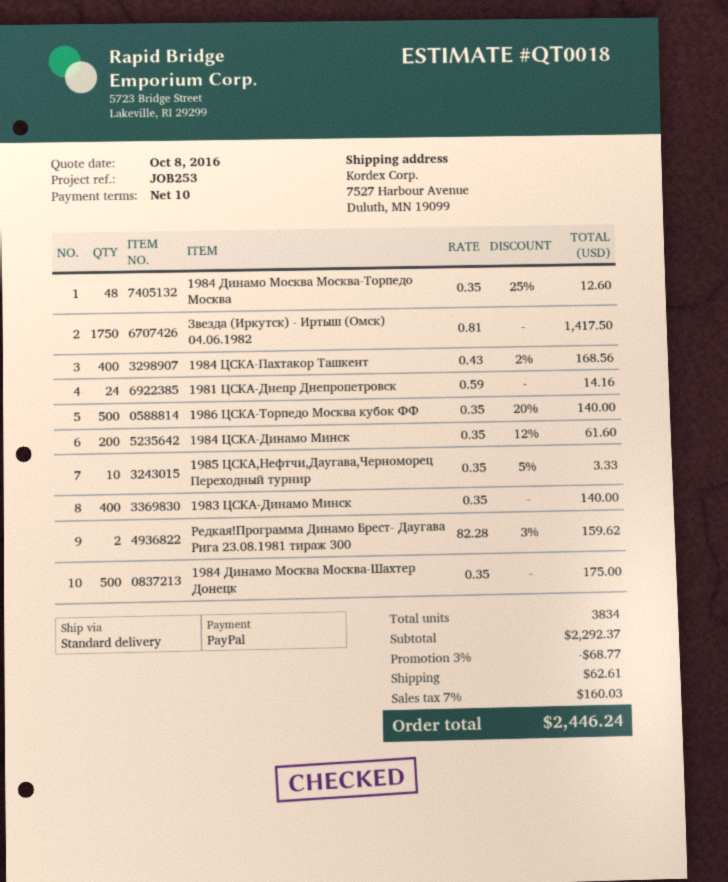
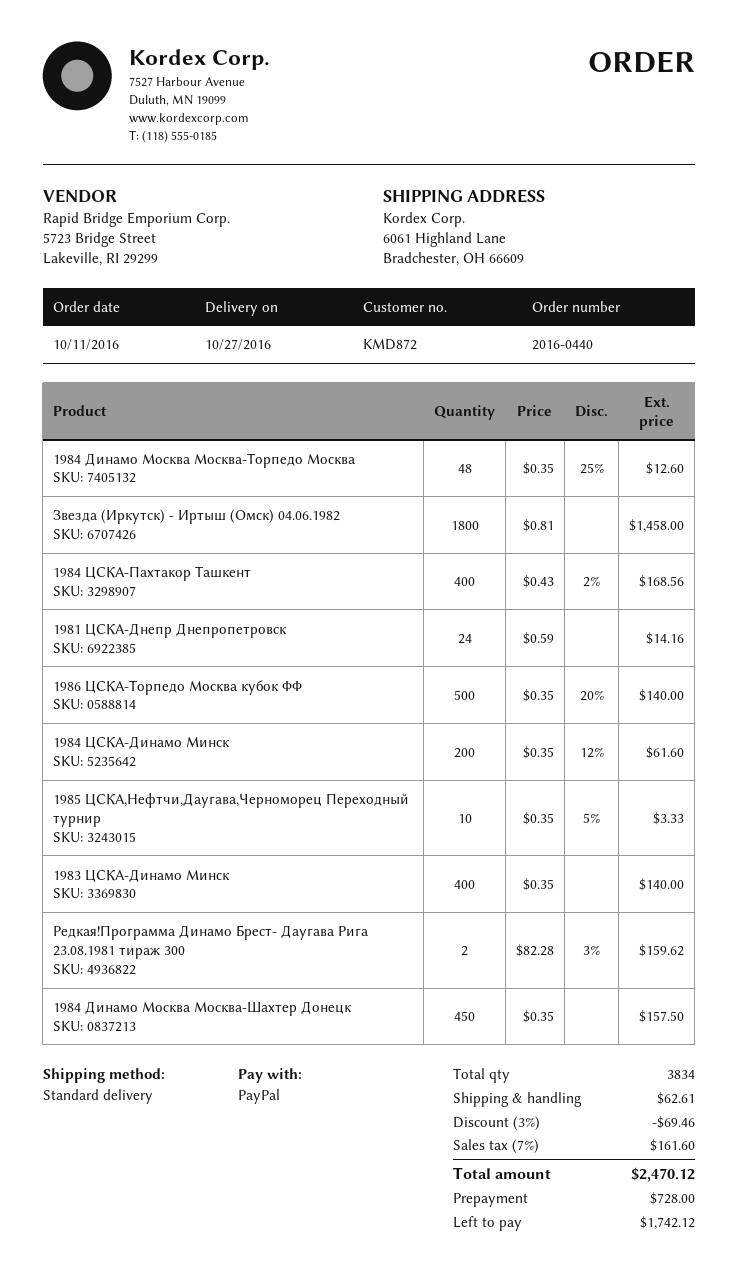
ship to: 7527 Harbour Avenue, Duluth, MN 19099 -> 6061 Highland Lane, Bradchester, OH 66609
Звезда (Иркутск) - Иртыш (Омск) 04.06.1982: 1750 x 0.81 = 1417.50 -> 1800 x 0.81 = 1458.00
1984 Динамо Москва Москва-Шахтер Донецк: 500 x 0.35 = 175.00 -> 450 x 0.35 = 157.50
discount: 3% = 68.77 -> 3% = 69.46
tax: 7% = 160.03 -> 7% = 161.60
total: 2446.24 -> 2470.12

